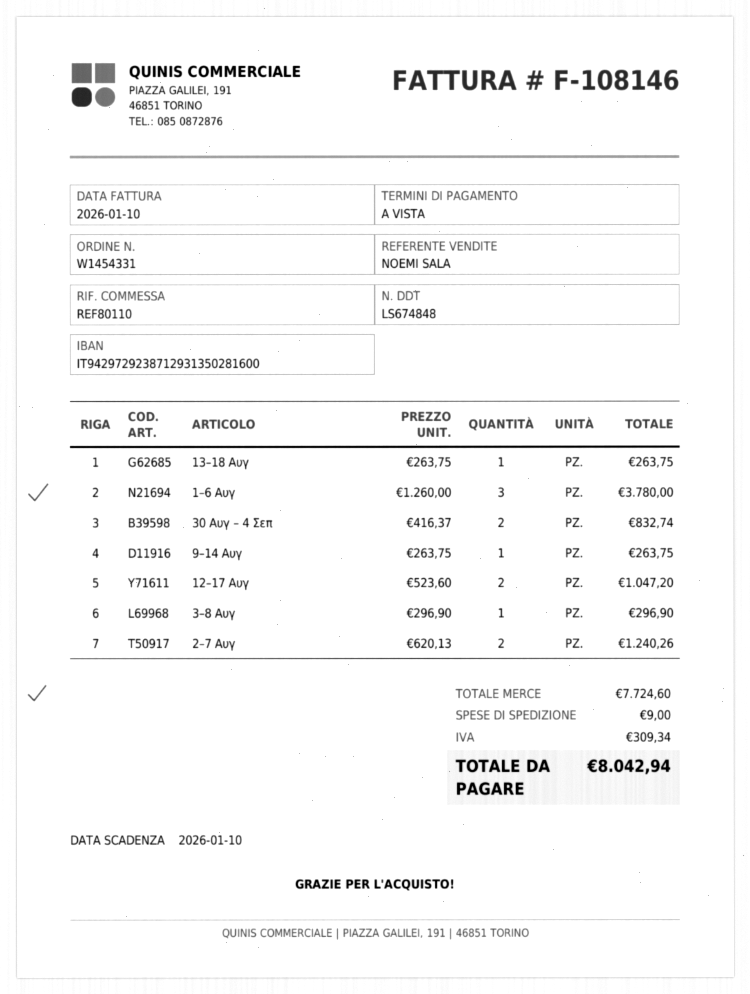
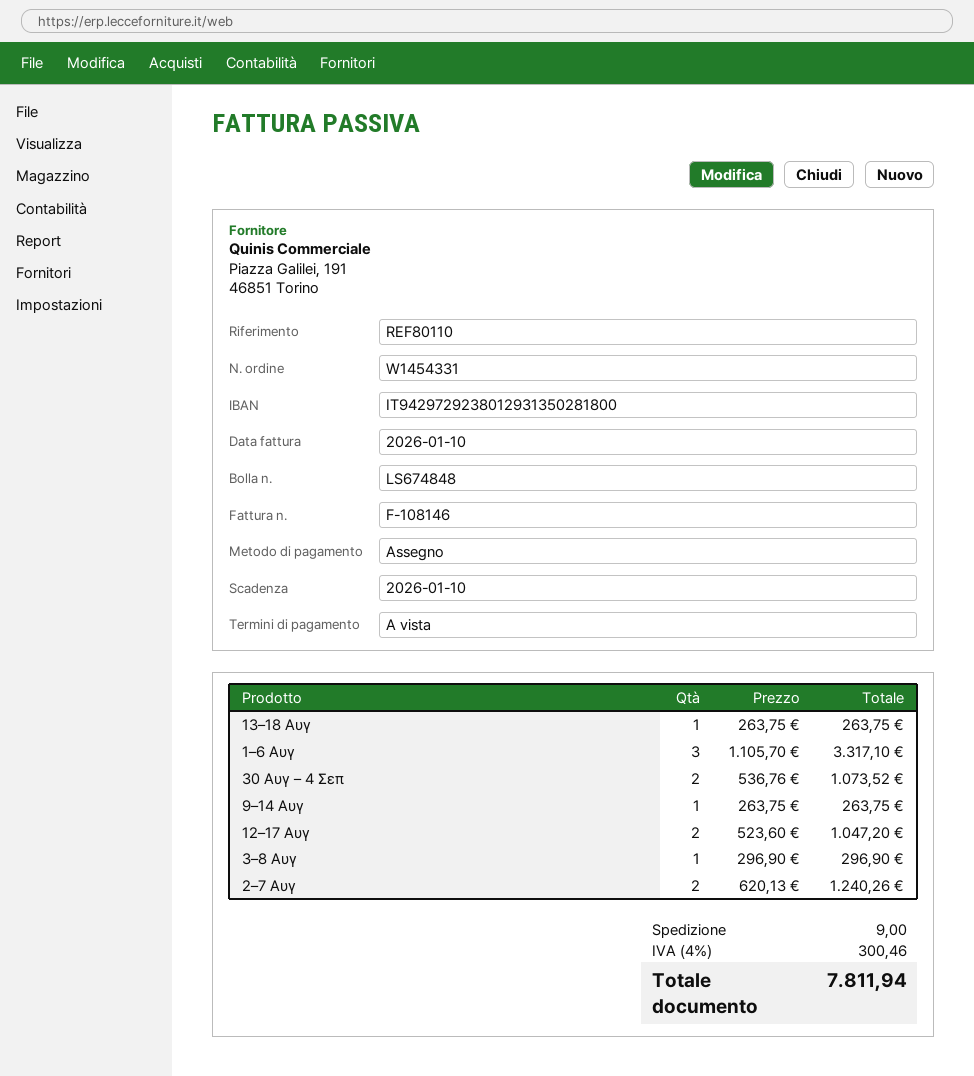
bank account: IT9429729238712931350281600 -> IT9429729238012931350281800
1–6 Αυγ: 3 x 1260.00 = 3780.00 -> 3 x 1105.70 = 3317.10
30 Αυγ – 4 Σεπ: 2 x 416.37 = 832.74 -> 2 x 536.76 = 1073.52
tax: 309.34 -> 300.46
total: 8042.94 -> 7811.94

